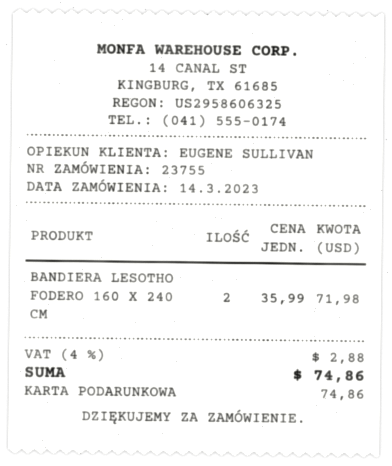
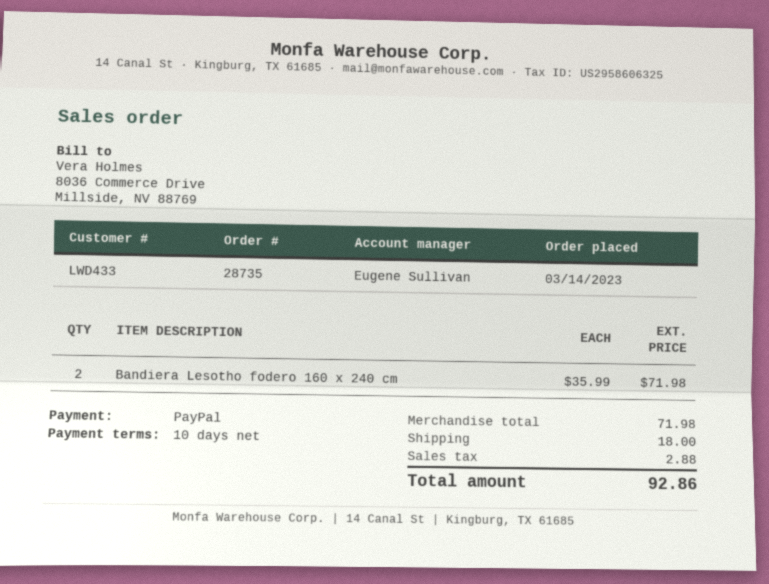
order number: 23755 -> 28735
payment method: gift card -> PayPal
shipping: none -> 18.00
total: 74.86 -> 92.86

